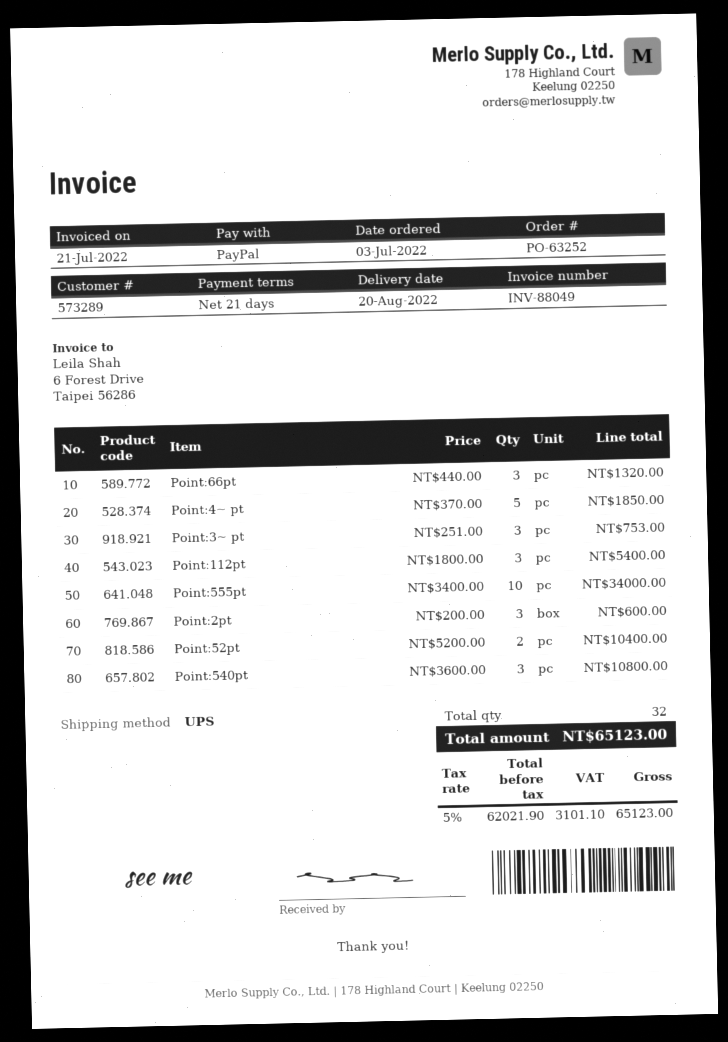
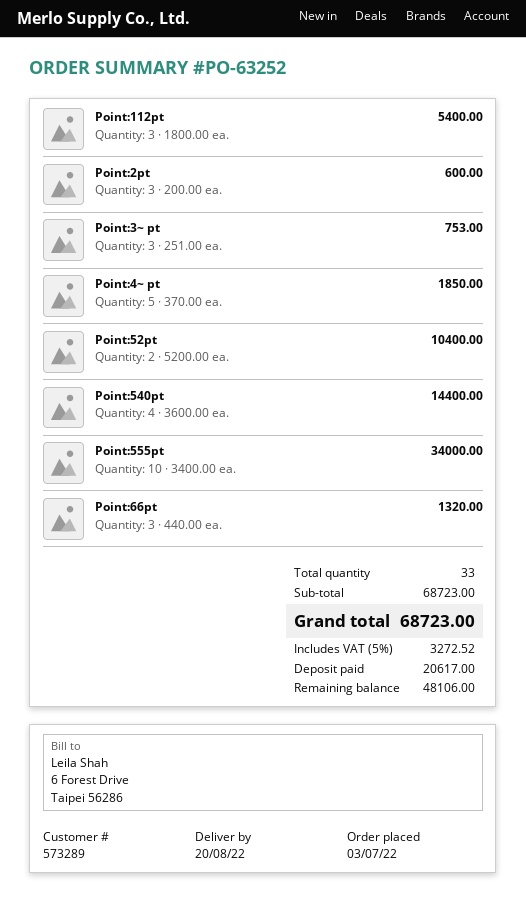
Point:540pt: 3 x 3600.00 = 10800.00 -> 4 x 3600.00 = 14400.00
total quantity: 32 -> 33
tax: 5% = 3101.10 -> 5% = 3272.52
total: 65123.00 -> 68723.00

